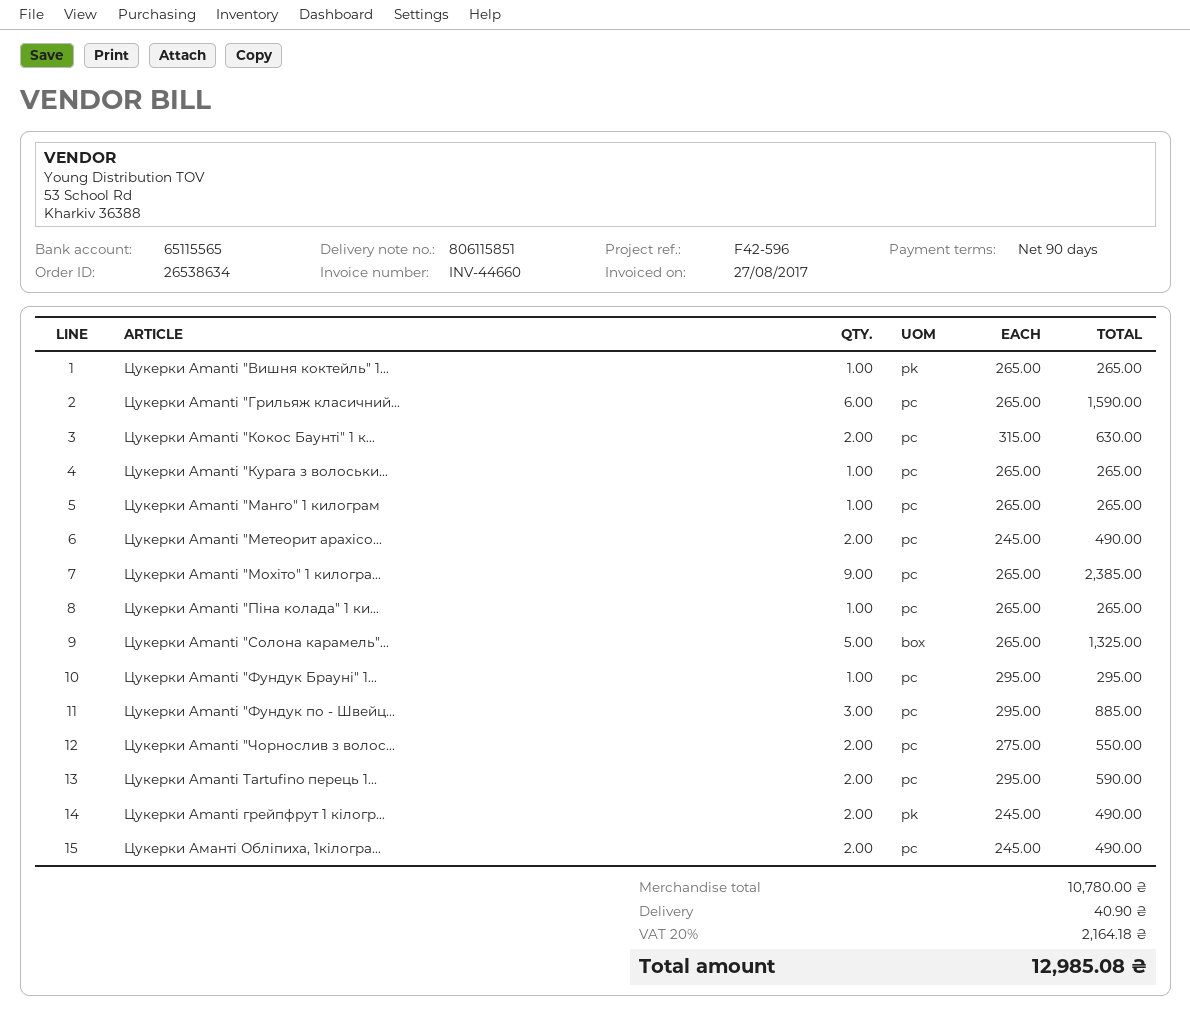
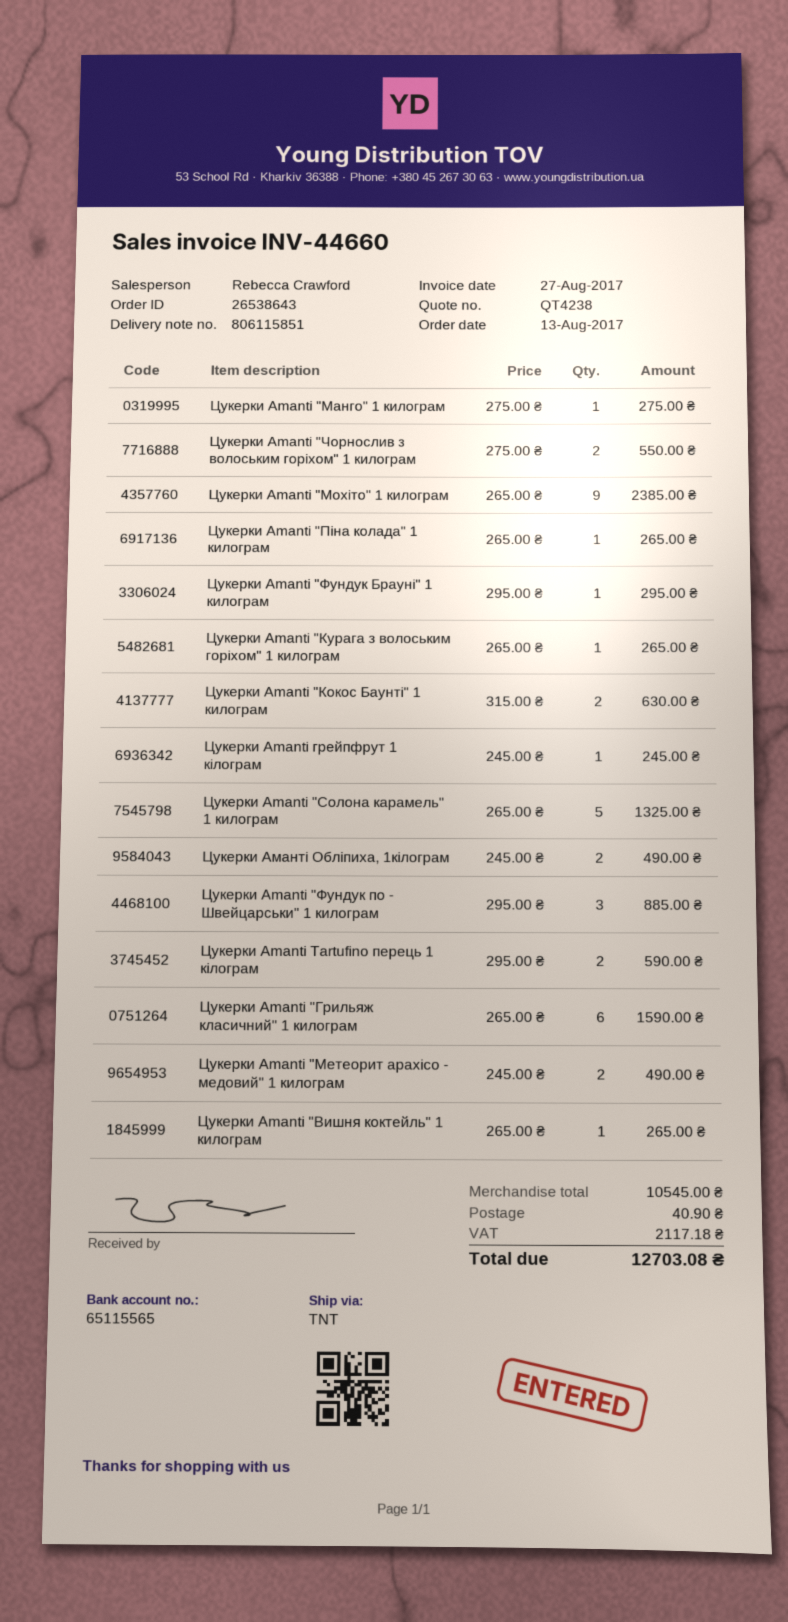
order number: 26538634 -> 26538643
Цукерки Amanti "Манго" 1 килограм: 1 x 265.00 = 265.00 -> 1 x 275.00 = 275.00
Цукерки Amanti грейпфрут 1 кілогр...: 2 x 245.00 = 490.00 -> 1 x 245.00 = 245.00
subtotal: 10780.00 -> 10545.00
tax: 2164.18 -> 2117.18
total: 12985.08 -> 12703.08

